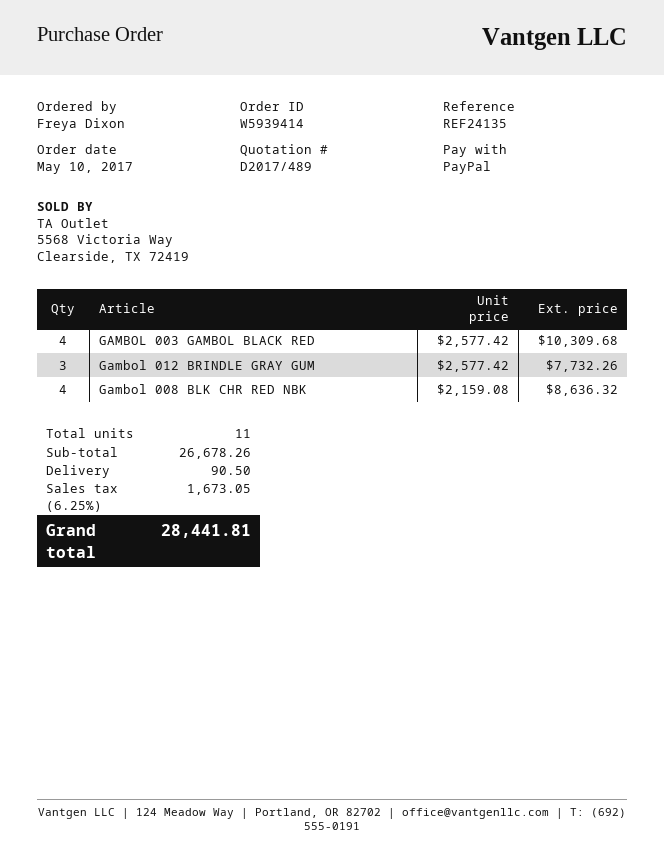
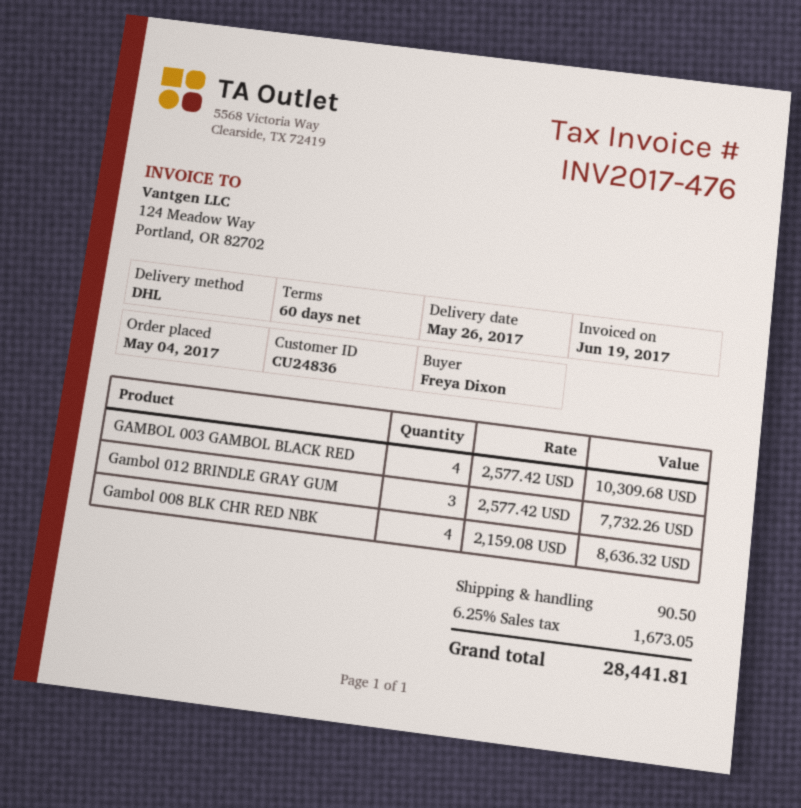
order date: 2017-05-10 -> 2017-05-04

